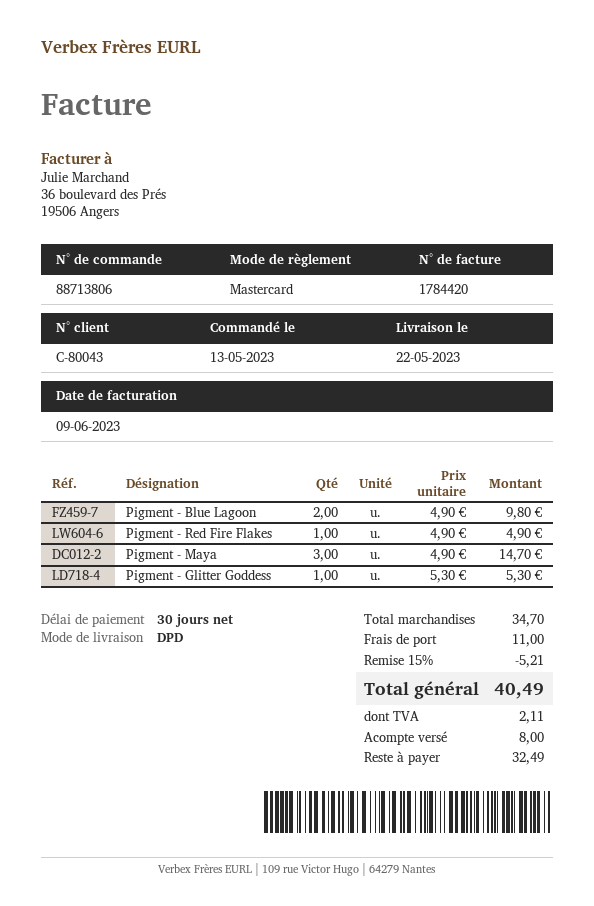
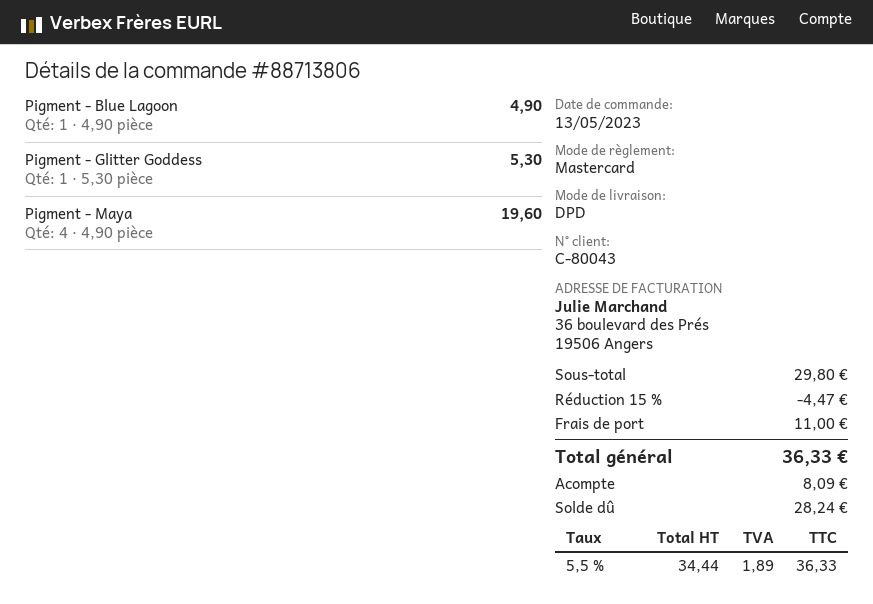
Pigment - Blue Lagoon: 2 x 4.90 = 9.80 -> 1 x 4.90 = 4.90
Pigment - Red Fire Flakes: 1 x 4.90 = 4.90 -> none
Pigment - Maya: 3 x 4.90 = 14.70 -> 4 x 4.90 = 19.60
subtotal: 34.70 -> 29.80
discount: 15% = 5.21 -> 15% = 4.47
tax: 2.11 -> 1.89
total: 40.49 -> 36.33
deposit: 8.00 -> 8.09
balance: 32.49 -> 28.24

